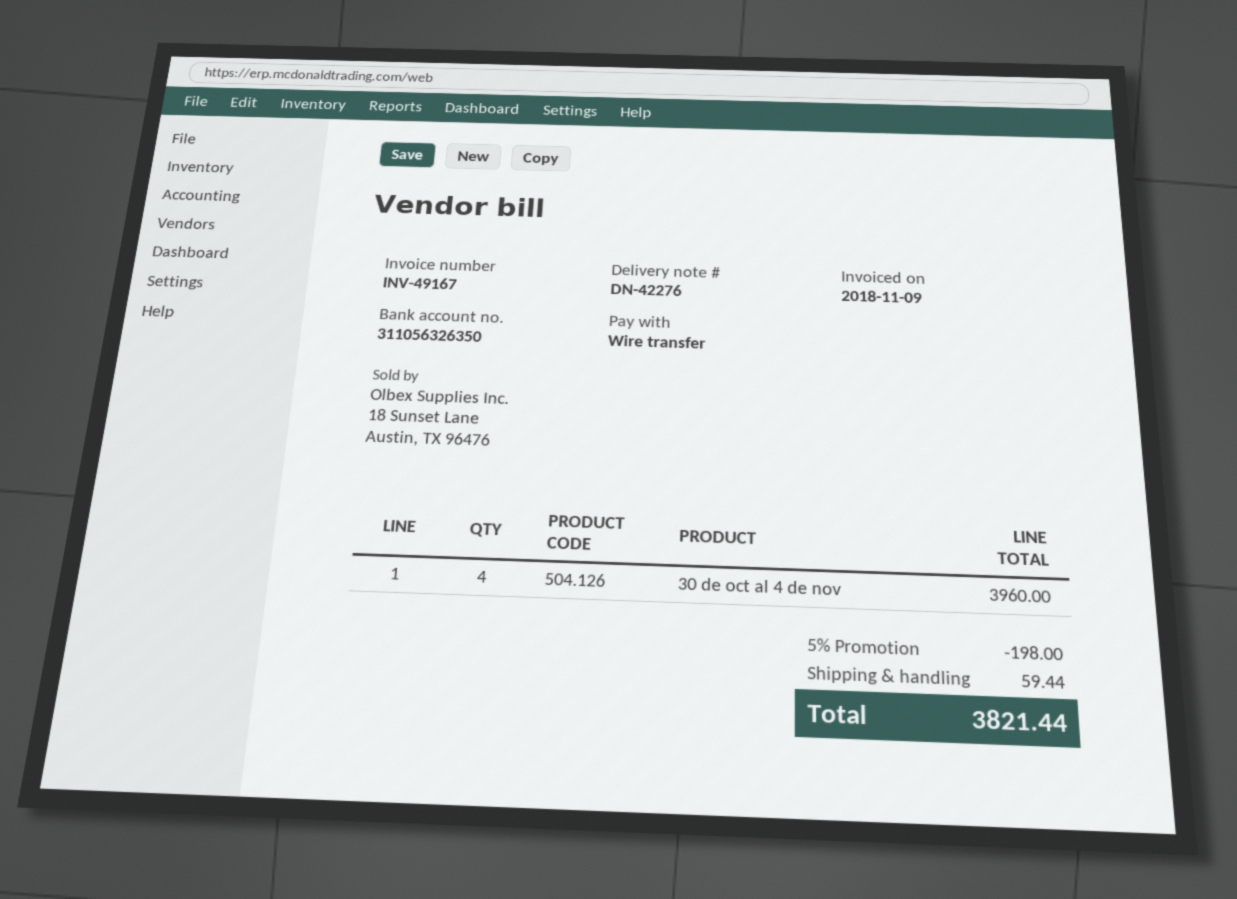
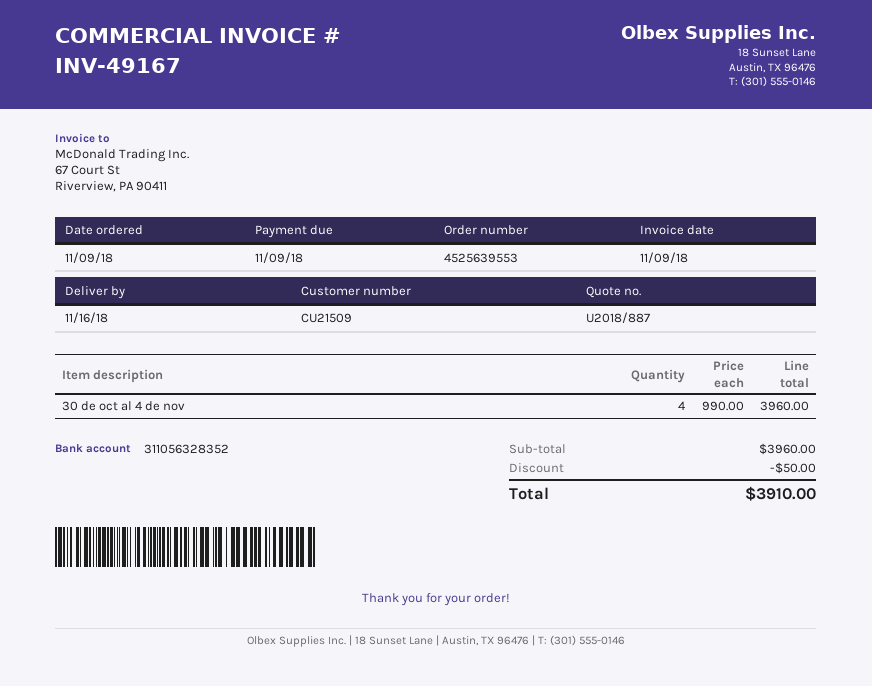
bank account: 311056326350 -> 311056328352
discount: 198.00 -> 50.00
shipping: 59.44 -> none
total: 3821.44 -> 3910.00

